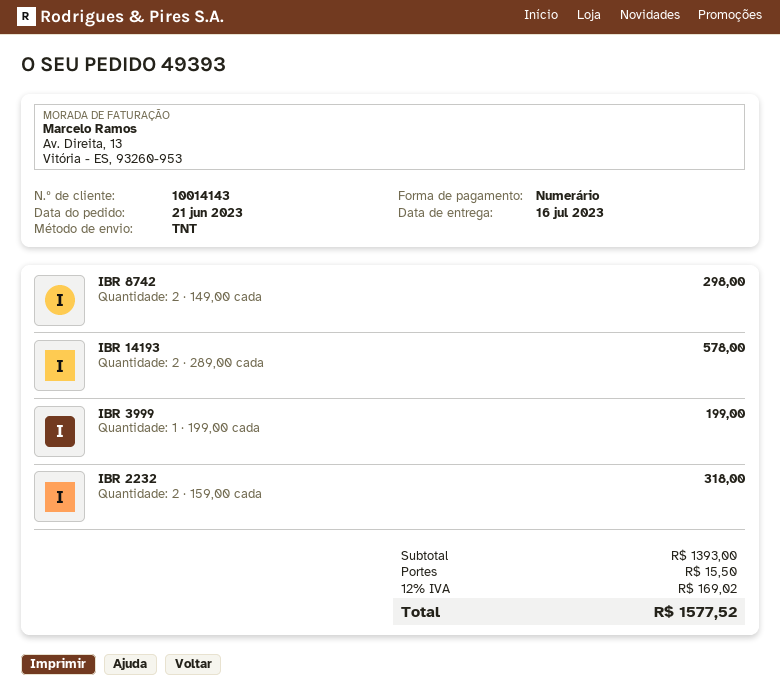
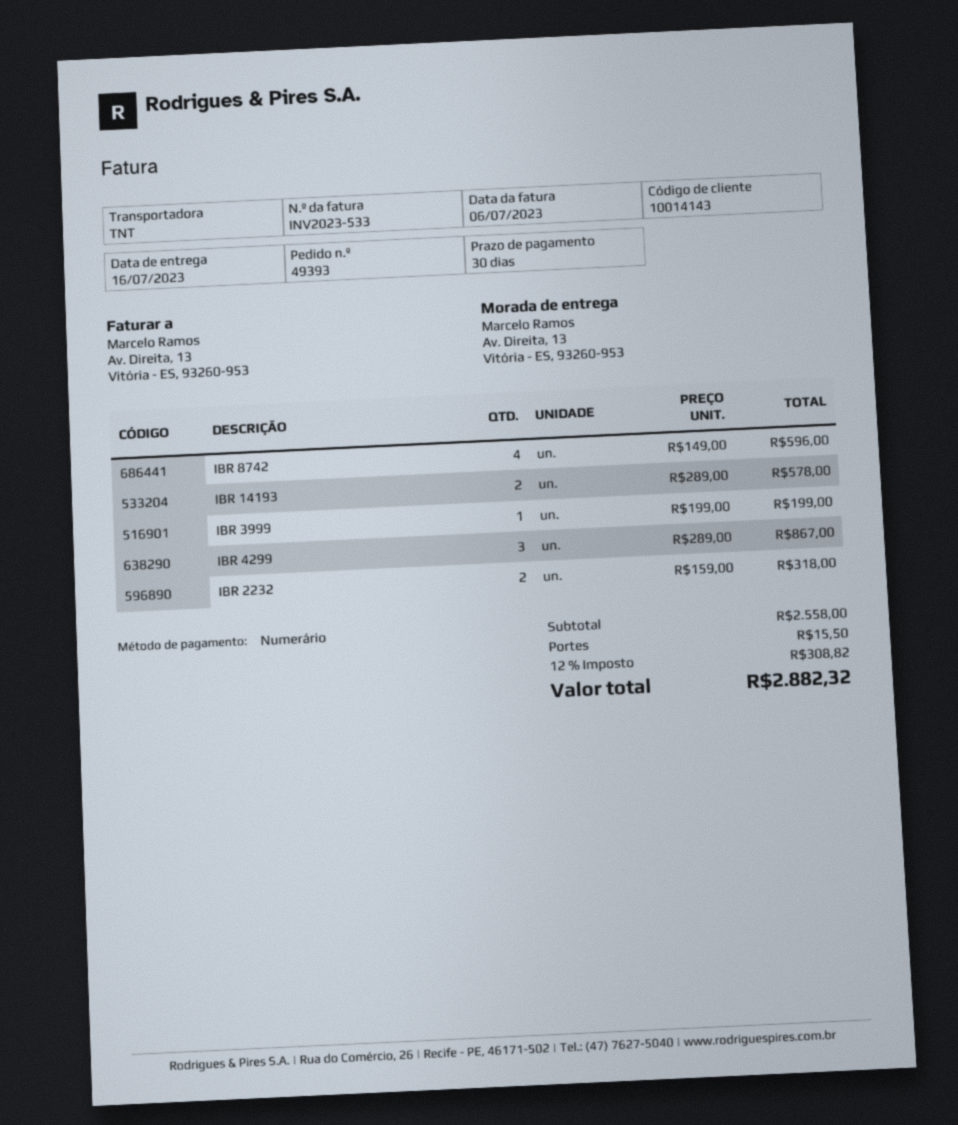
IBR 8742: 2 x 149.00 = 298.00 -> 4 x 149.00 = 596.00
IBR 4299: none -> 3 x 289.00 = 867.00
subtotal: 1393.00 -> 2558.00
tax: 12% = 169.02 -> 12% = 308.82
total: 1577.52 -> 2882.32

